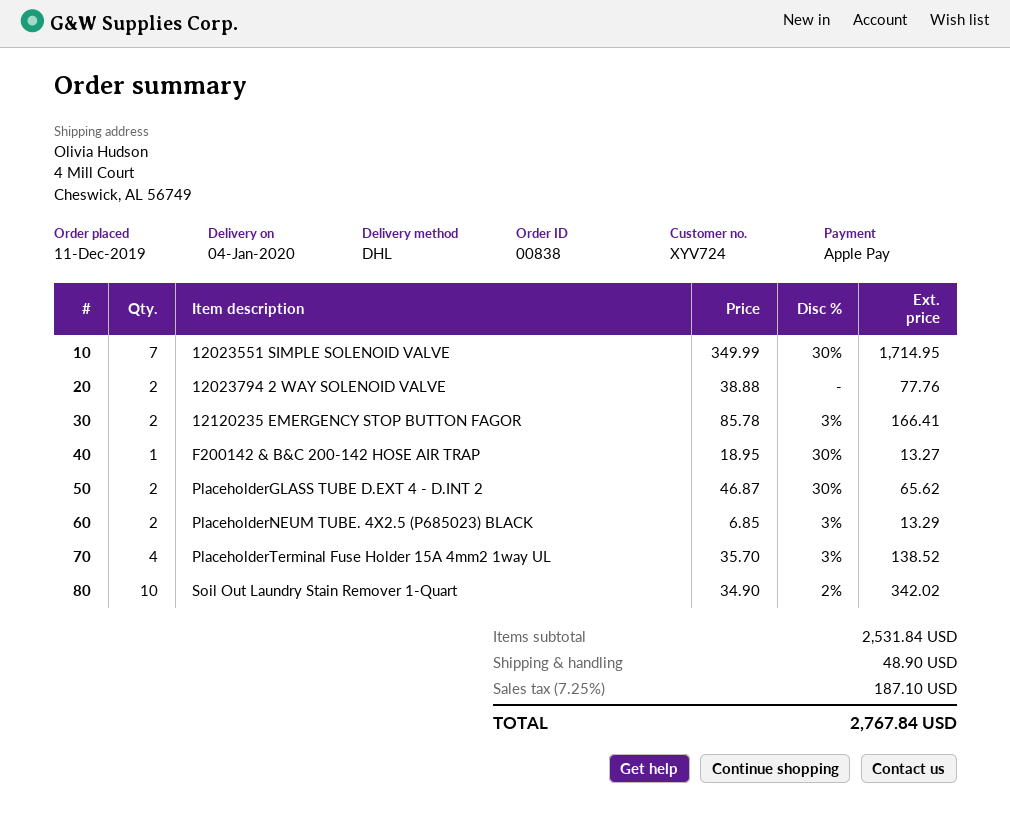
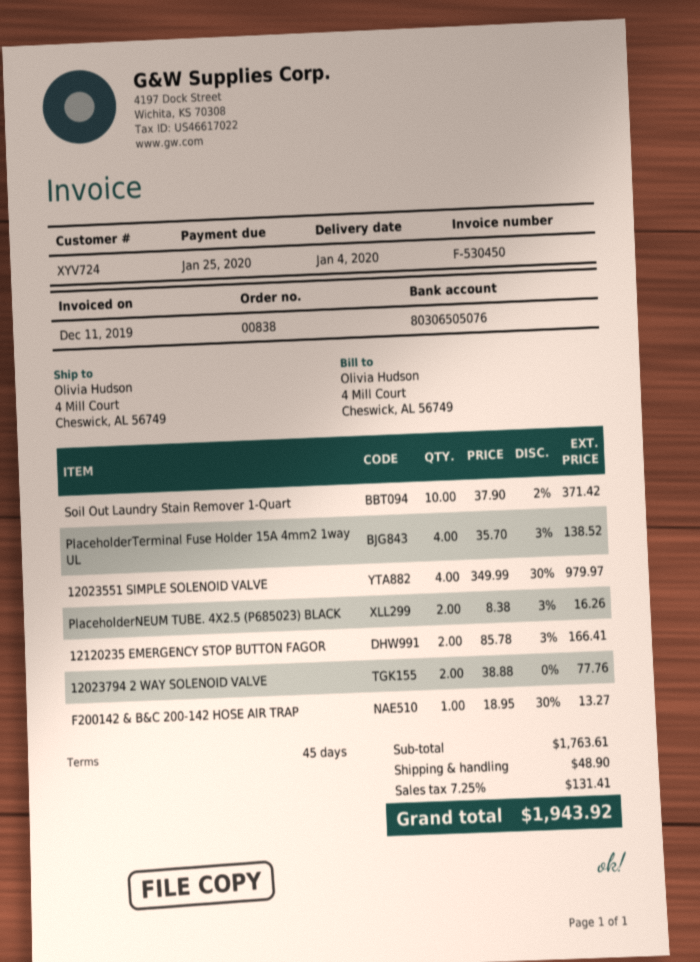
12023551 SIMPLE SOLENOID VALVE: 7 x 349.99 - 30% = 1714.95 -> 4 x 349.99 - 30% = 979.97
PlaceholderGLASS TUBE D.EXT 4 - D.INT 2: 2 x 46.87 - 30% = 65.62 -> none
PlaceholderNEUM TUBE. 4X2.5 (P685023) BLACK: 2 x 6.85 - 3% = 13.29 -> 2 x 8.38 - 3% = 16.26
Soil Out Laundry Stain Remover 1-Quart: 10 x 34.90 - 2% = 342.02 -> 10 x 37.90 - 2% = 371.42
subtotal: 2531.84 -> 1763.61
tax: 7.25% = 187.10 -> 7.25% = 131.41
total: 2767.84 -> 1943.92

